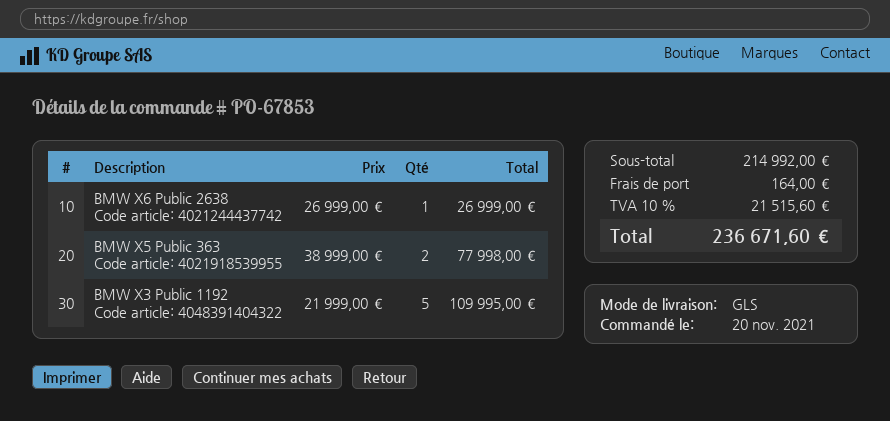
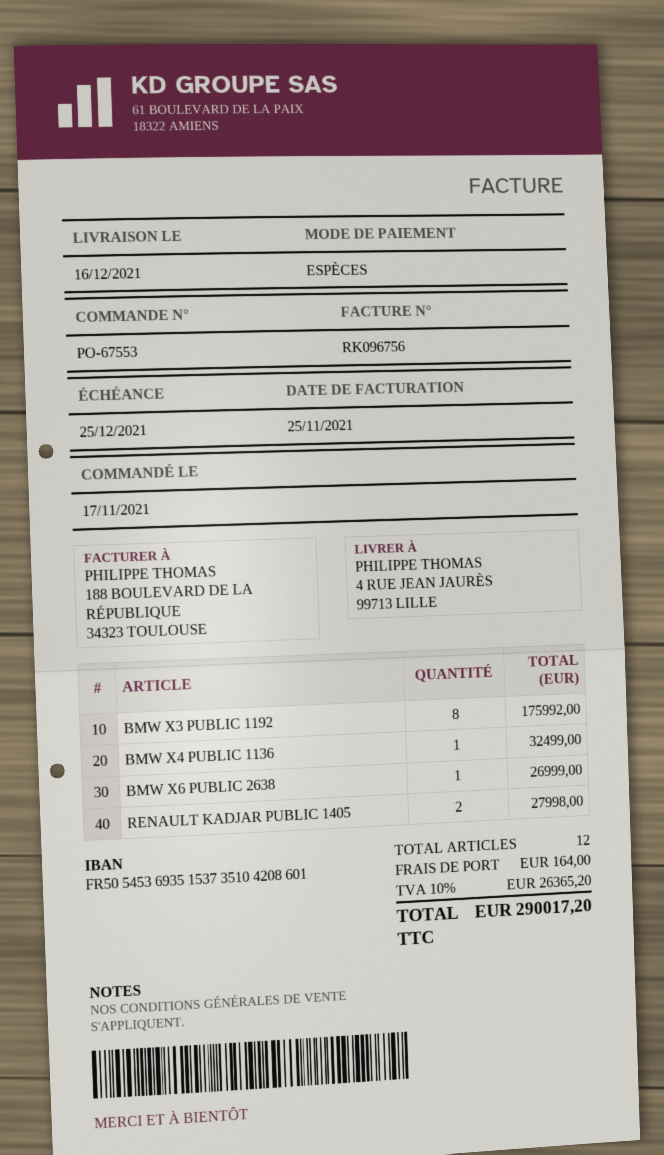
order number: PO-67853 -> PO-67553
order date: 2021-11-20 -> 2021-11-17
BMW X5 Public 363: 2 for 77998.00 -> none
BMW X3 Public 1192: 5 for 109995.00 -> 8 for 175992.00
BMW X4 PUBLIC 1136: none -> 1 for 32499.00
RENAULT KADJAR PUBLIC 1405: none -> 2 for 27998.00
tax: 10% = 21515.60 -> 10% = 26365.20
total: 236671.60 -> 290017.20

